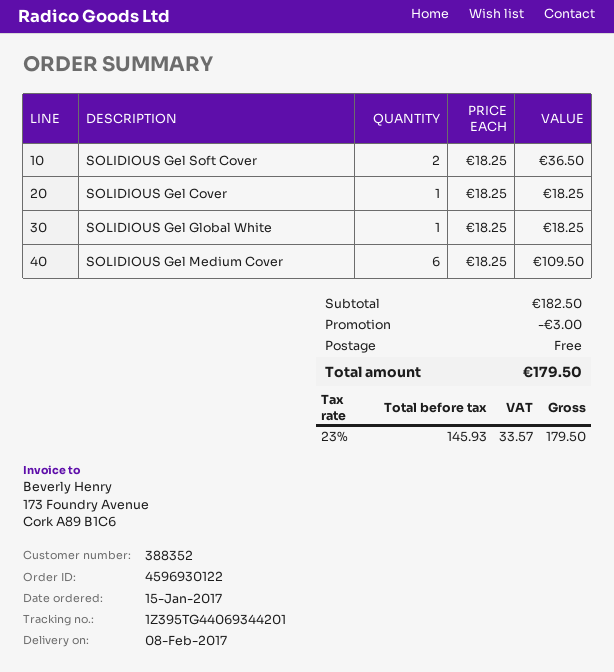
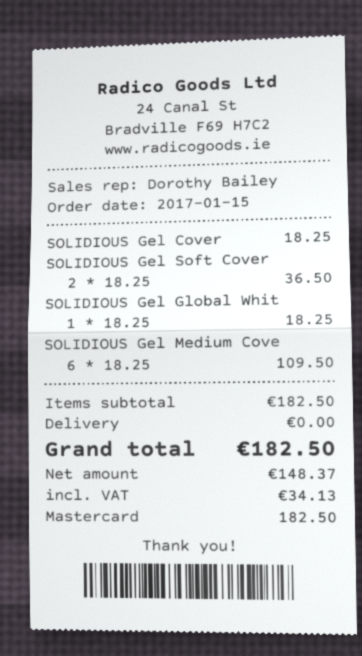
discount: 3.00 -> none
net: 145.93 -> 148.37
tax: 33.57 -> 34.13
total: 179.50 -> 182.50

